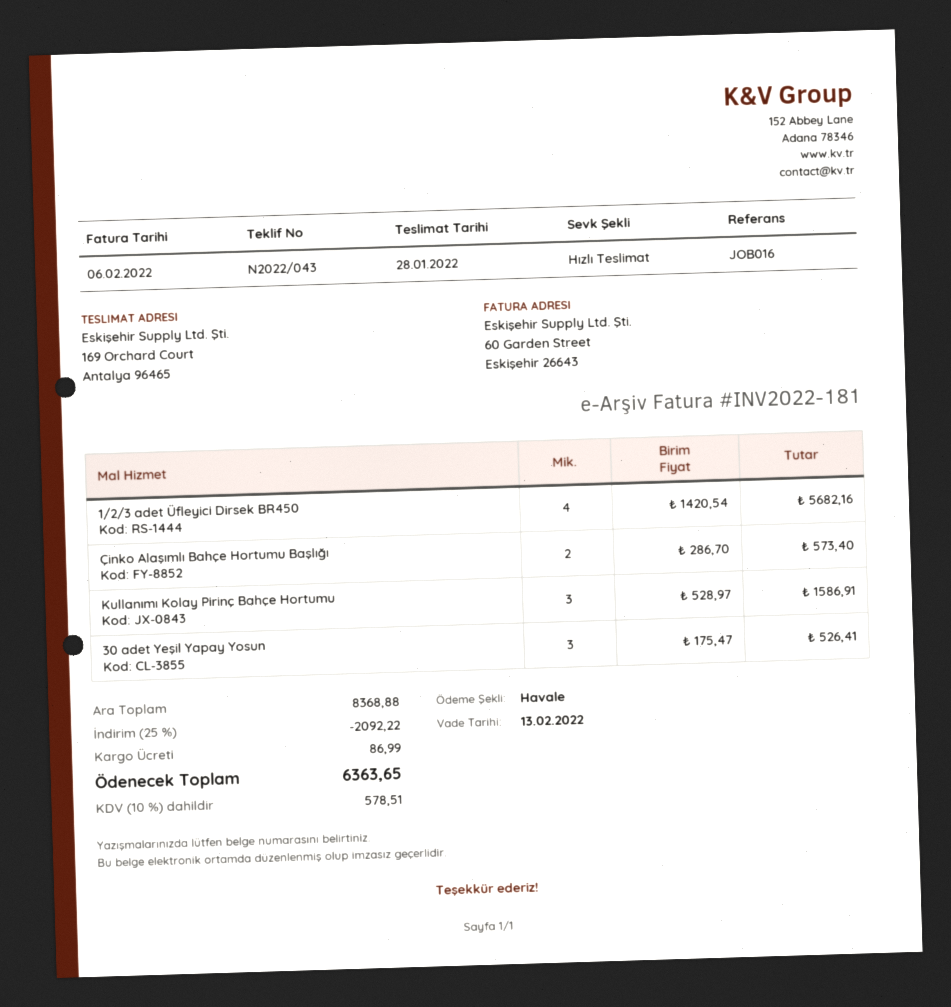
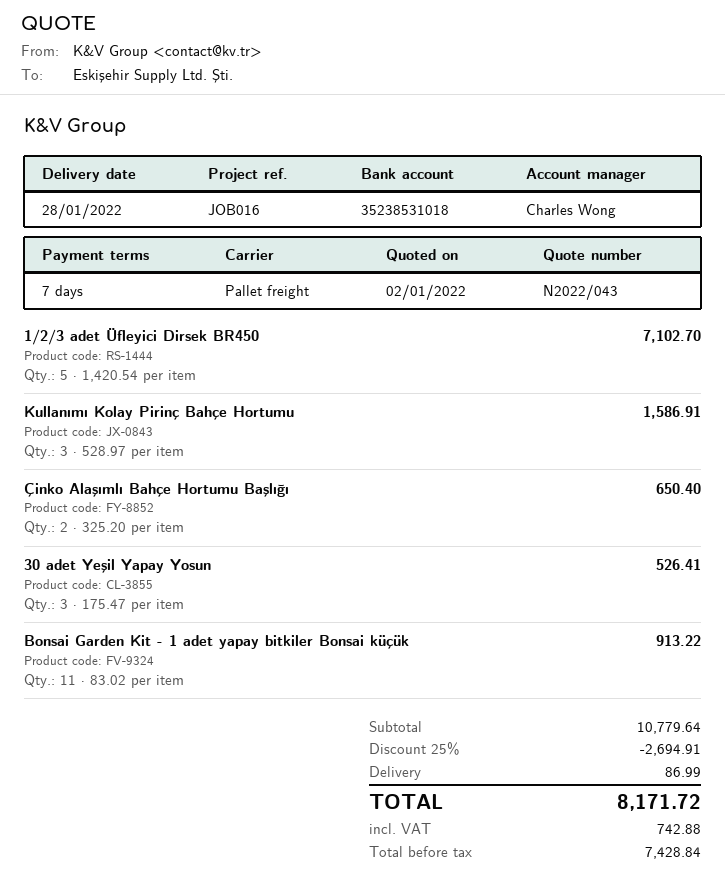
shipping method: express -> pallet freight
1/2/3 adet Üfleyici Dirsek BR450: 4 x 1420.54 = 5682.16 -> 5 x 1420.54 = 7102.70
Çinko Alaşımlı Bahçe Hortumu Başlığı: 2 x 286.70 = 573.40 -> 2 x 325.20 = 650.40
Bonsai Garden Kit - 1 adet yapay bitkiler Bonsai küçük: none -> 11 x 83.02 = 913.22
subtotal: 8368.88 -> 10779.64
discount: 25% = 2092.22 -> 25% = 2694.91
tax: 578.51 -> 742.88
total: 6363.65 -> 8171.72

